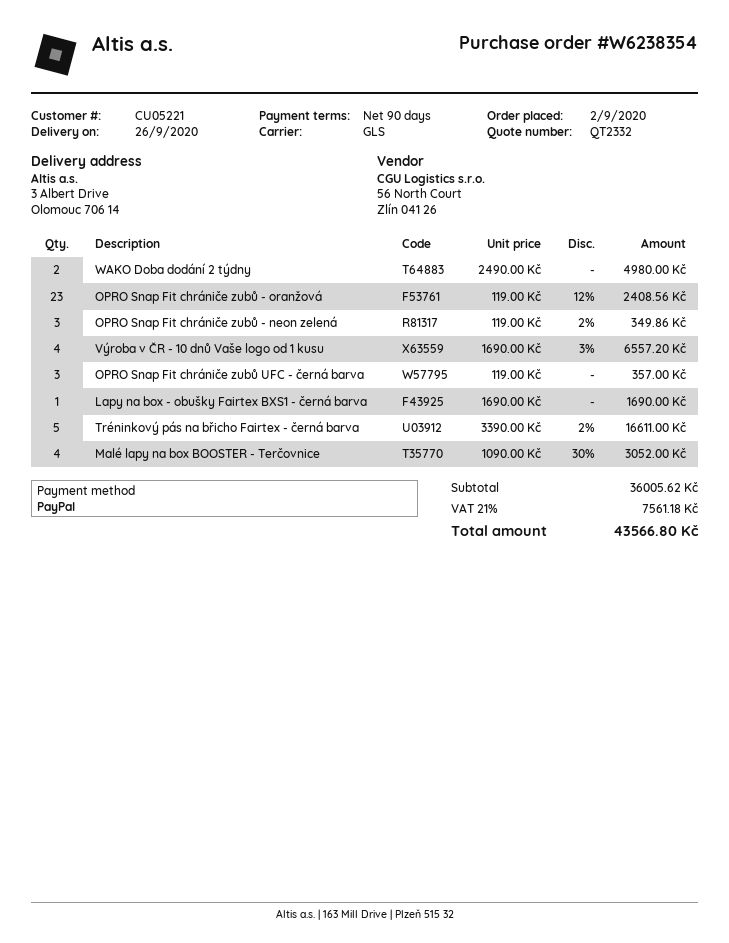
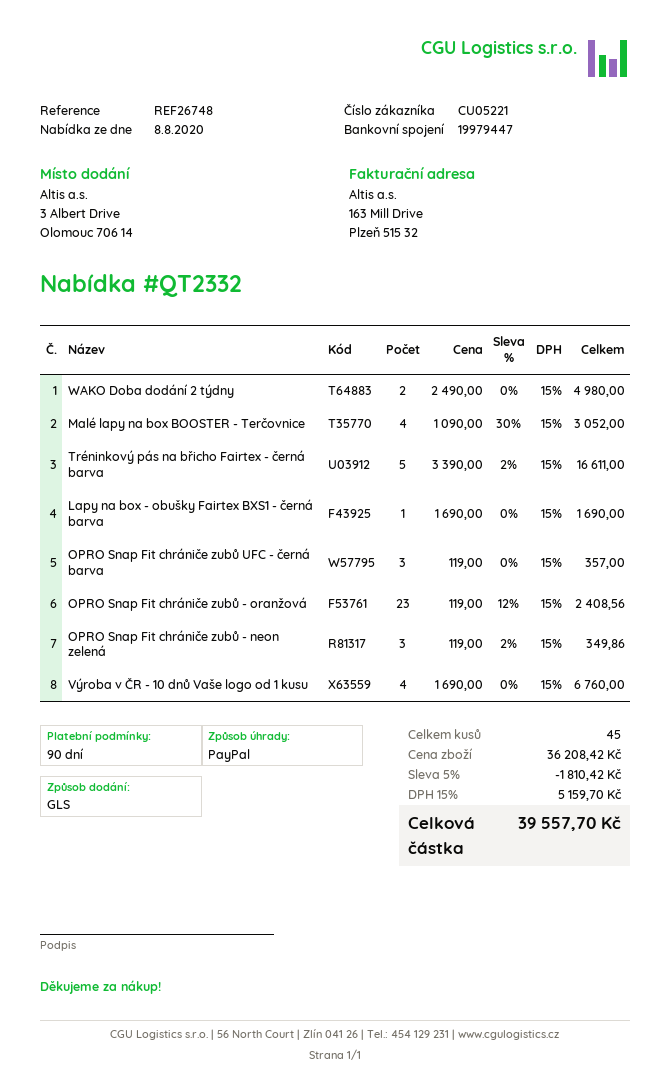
Výroba v ČR - 10 dnů Vaše logo od 1 kusu: 4 x 1690.00 - 3% = 6557.20 -> 4 x 1690.00 = 6760.00
subtotal: 36005.62 -> 36208.42
discount: none -> 5% = 1810.42
tax: 21% = 7561.18 -> 15% = 5159.70
total: 43566.80 -> 39557.70

